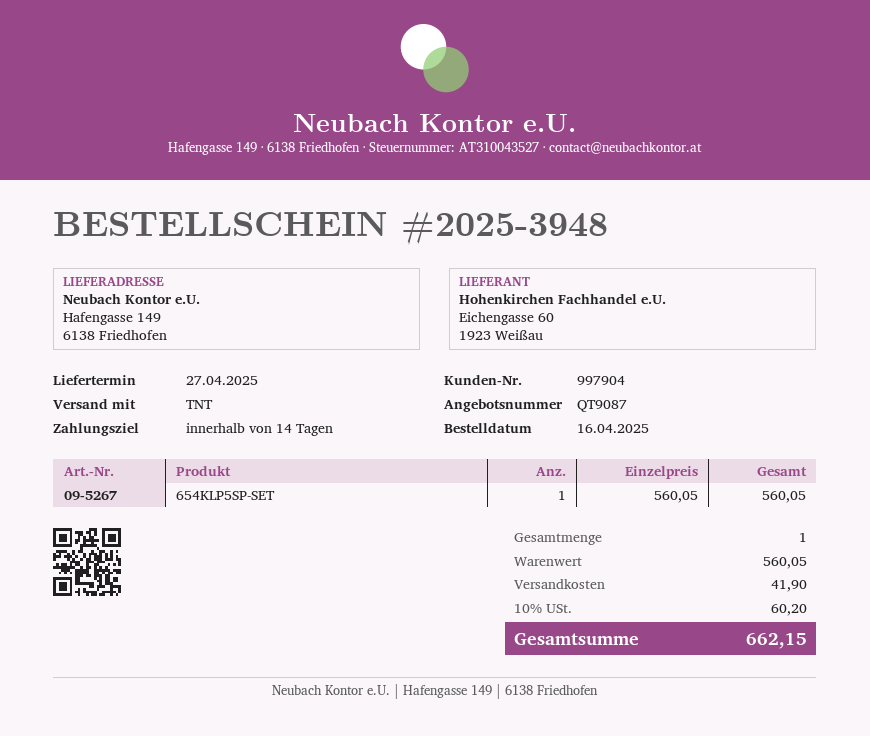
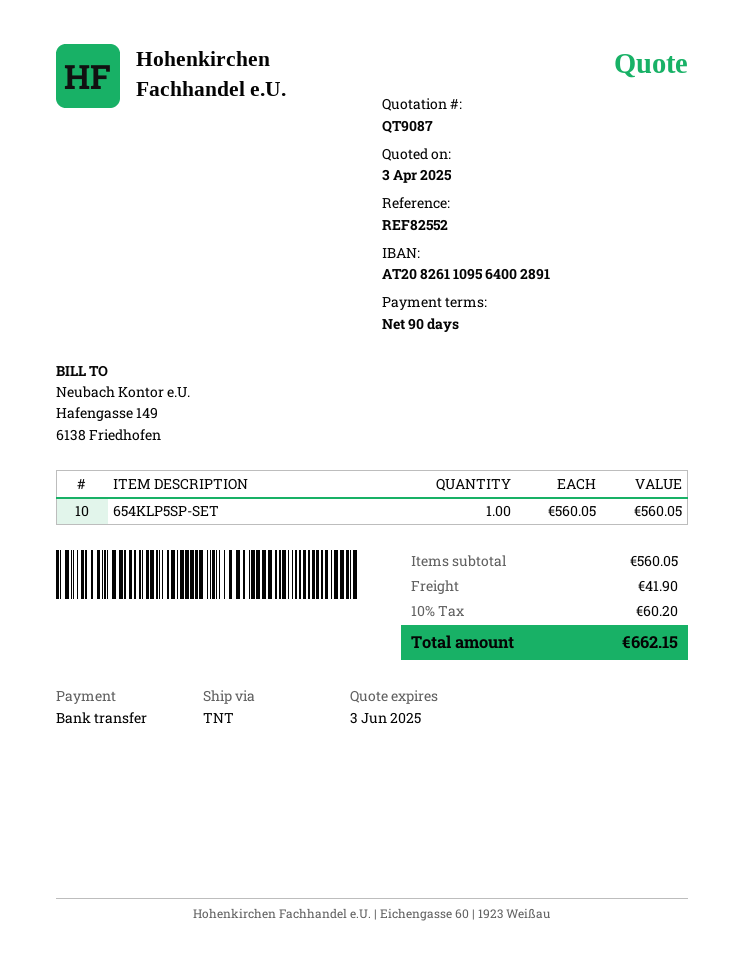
payment terms: 14 days -> 90 days

